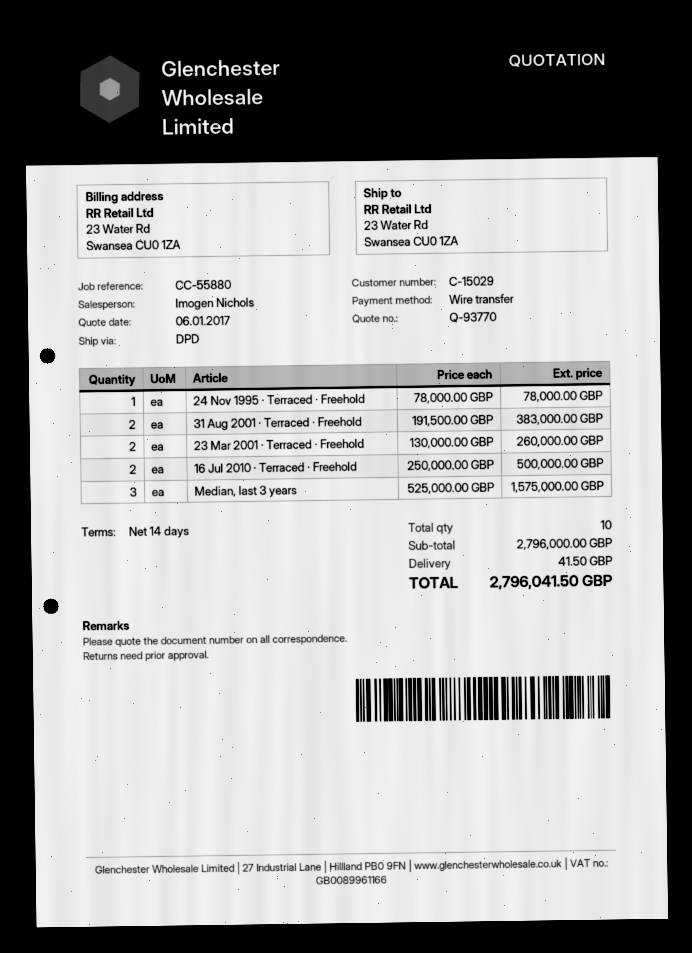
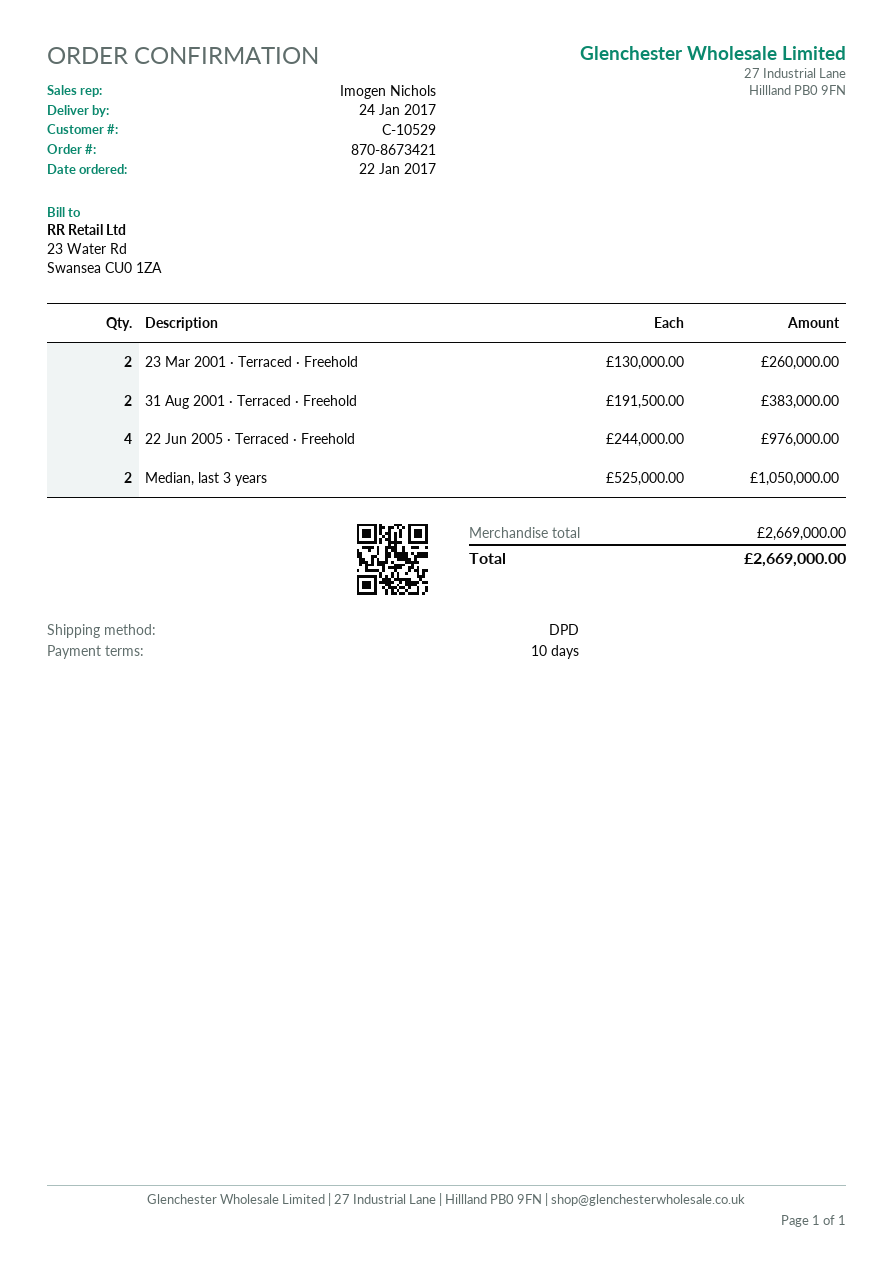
payment terms: 14 days -> 10 days
customer number: C-15029 -> C-10529
24 Nov 1995 · Terraced · Freehold: 1 x 78000.00 = 78000.00 -> none
16 Jul 2010 · Terraced · Freehold: 2 x 250000.00 = 500000.00 -> none
Median, last 3 years: 3 x 525000.00 = 1575000.00 -> 2 x 525000.00 = 1050000.00
22 Jun 2005 · Terraced · Freehold: none -> 4 x 244000.00 = 976000.00
subtotal: 2796000.00 -> 2669000.00
shipping: 41.50 -> none
total: 2796041.50 -> 2669000.00

